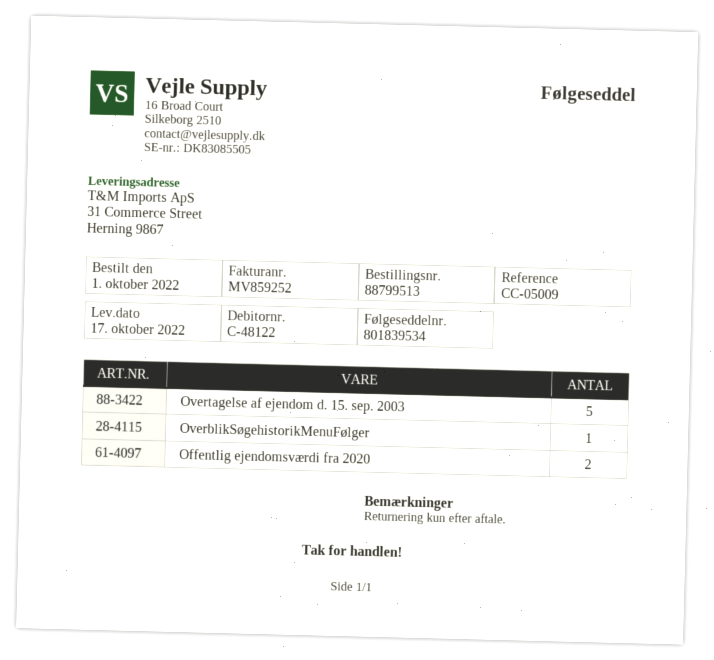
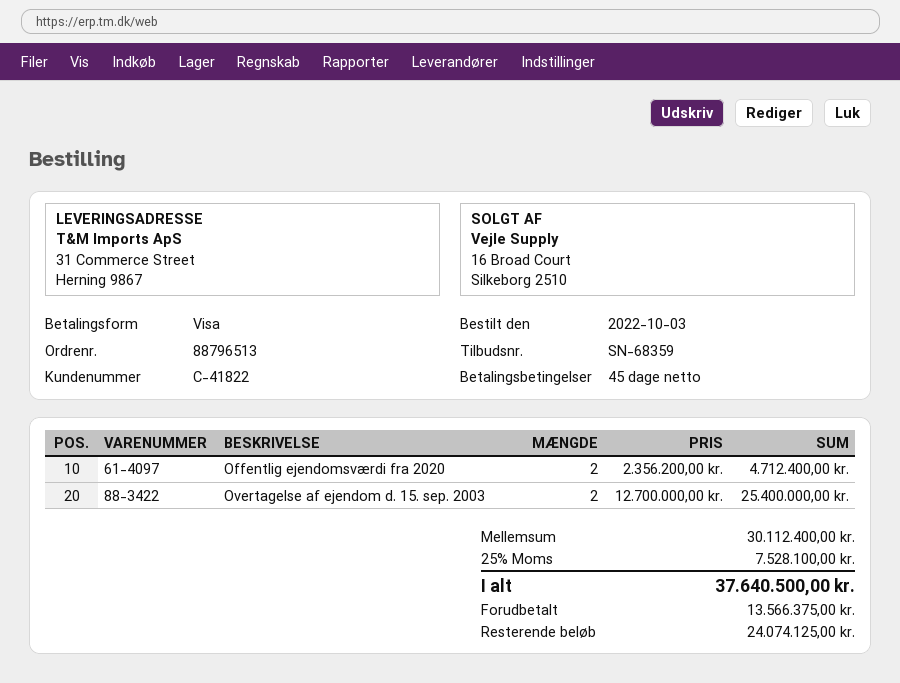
order number: 88799513 -> 88796513
order date: 2022-10-01 -> 2022-10-03
customer number: C-48122 -> C-41822
Overtagelse af ejendom d. 15. sep. 2003: 5 -> 2
OverblikSøgehistorikMenuFølger: 1 -> none

